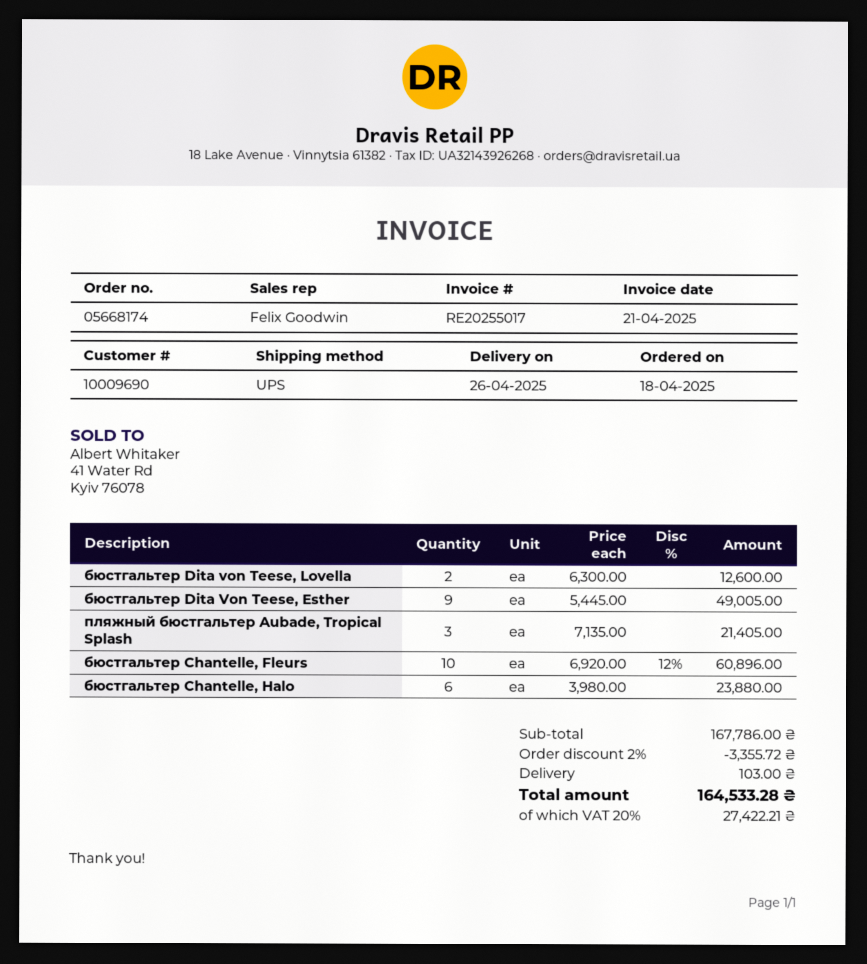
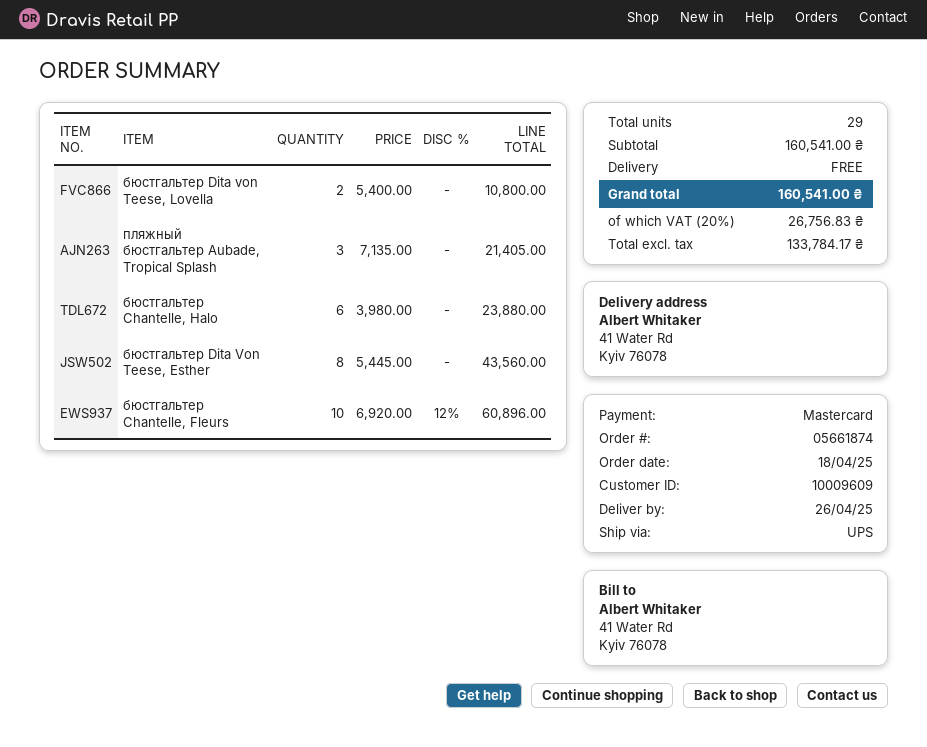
order number: 05668174 -> 05661874
customer number: 10009690 -> 10009609
бюстгальтер Dita von Teese, Lovella: 2 x 6300.00 = 12600.00 -> 2 x 5400.00 = 10800.00
бюстгальтер Dita Von Teese, Esther: 9 x 5445.00 = 49005.00 -> 8 x 5445.00 = 43560.00
subtotal: 167786.00 -> 160541.00
discount: 2% = 3355.72 -> none
shipping: 103.00 -> 0.00
tax: 20% = 27422.21 -> 20% = 26756.83
total: 164533.28 -> 160541.00

